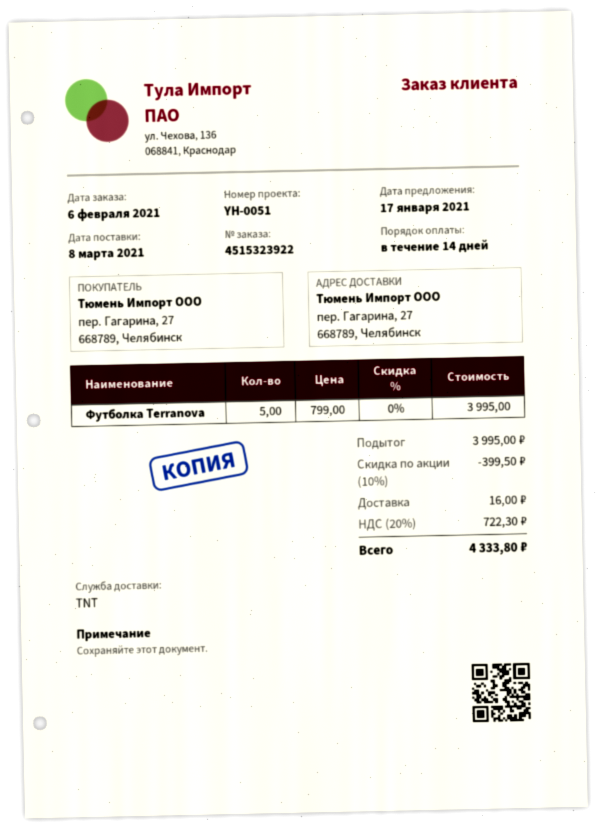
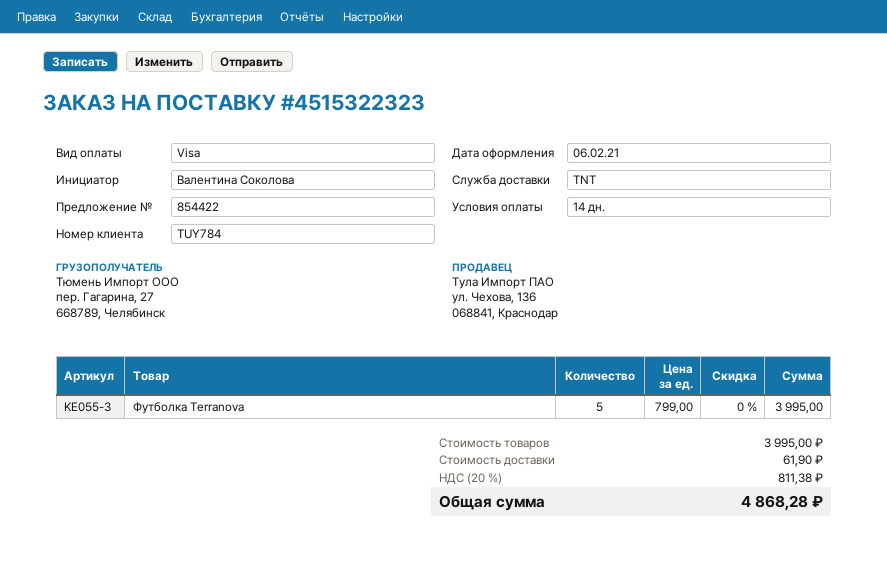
order number: 4515323922 -> 4515322323
discount: 10% = 399.50 -> none
shipping: 16.00 -> 61.90
tax: 20% = 722.30 -> 20% = 811.38
total: 4333.80 -> 4868.28

